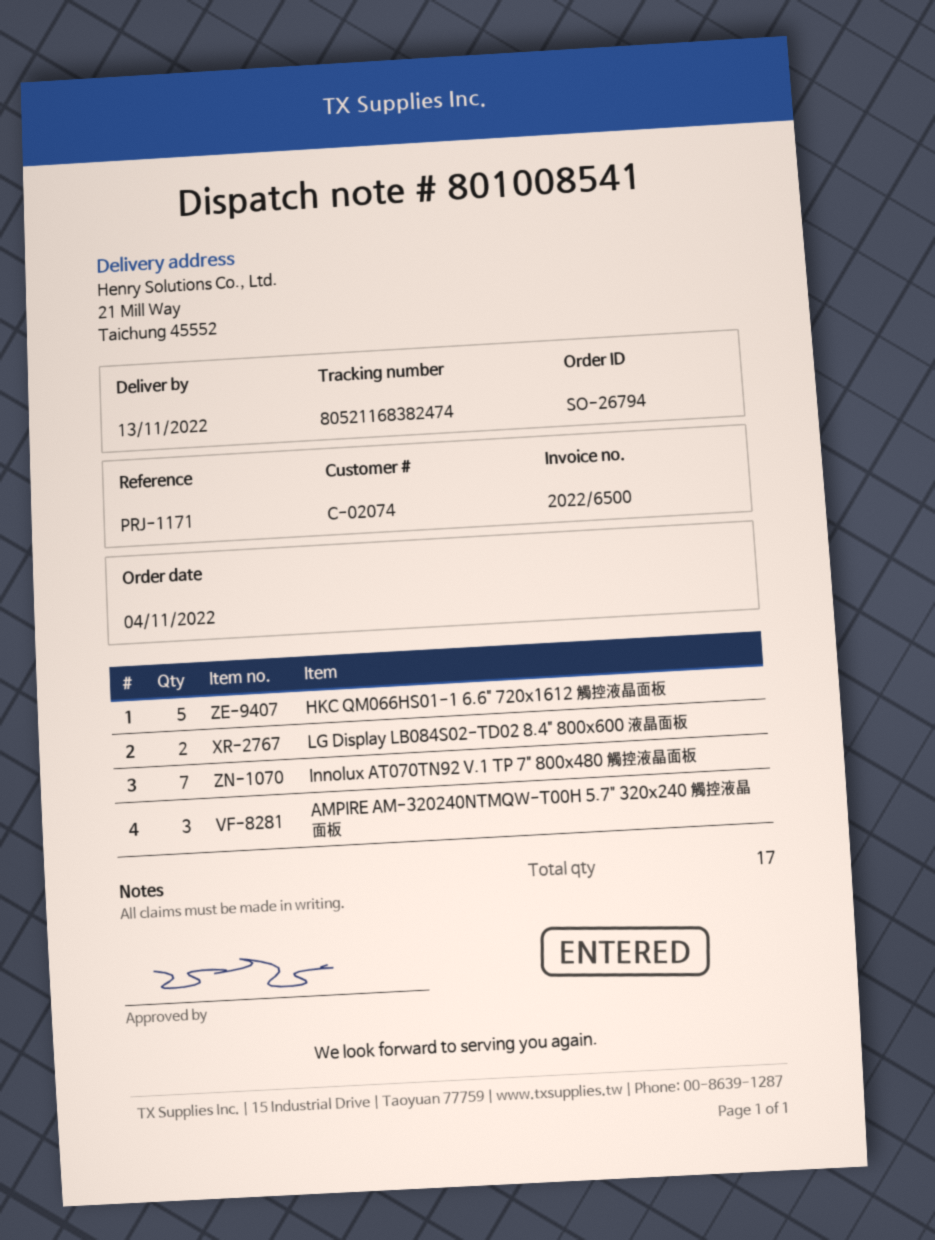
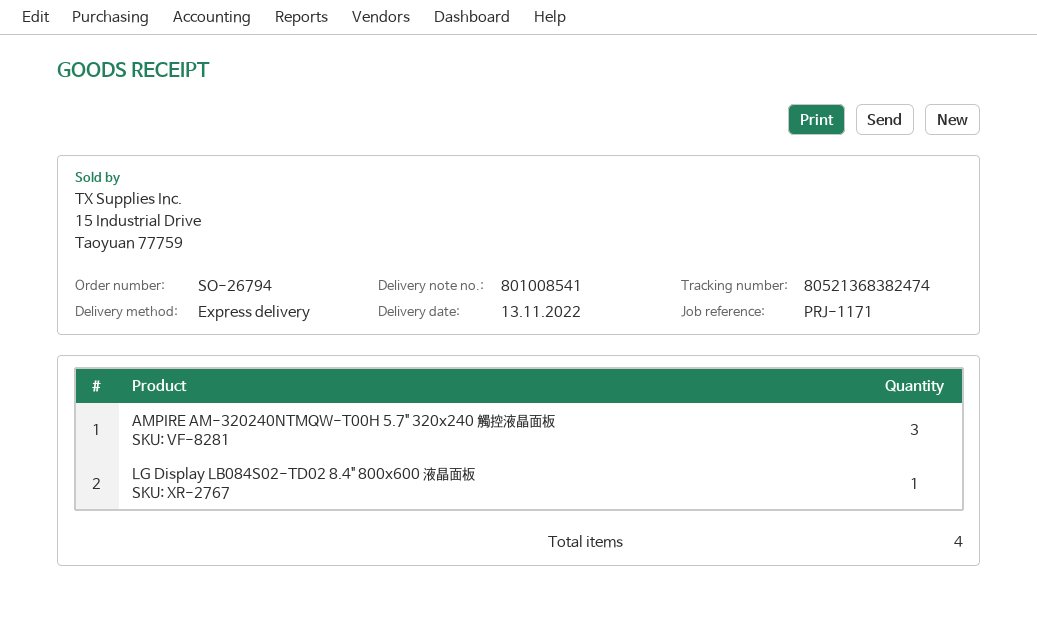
tracking number: 80521168382474 -> 80521368382474
HKC QM066HS01-1 6.6" 720x1612 觸控液晶面板: 5 -> none
LG Display LB084S02-TD02 8.4" 800x600 液晶面板: 2 -> 1
Innolux AT070TN92 V.1 TP 7" 800x480 觸控液晶面板: 7 -> none
total quantity: 17 -> 4

